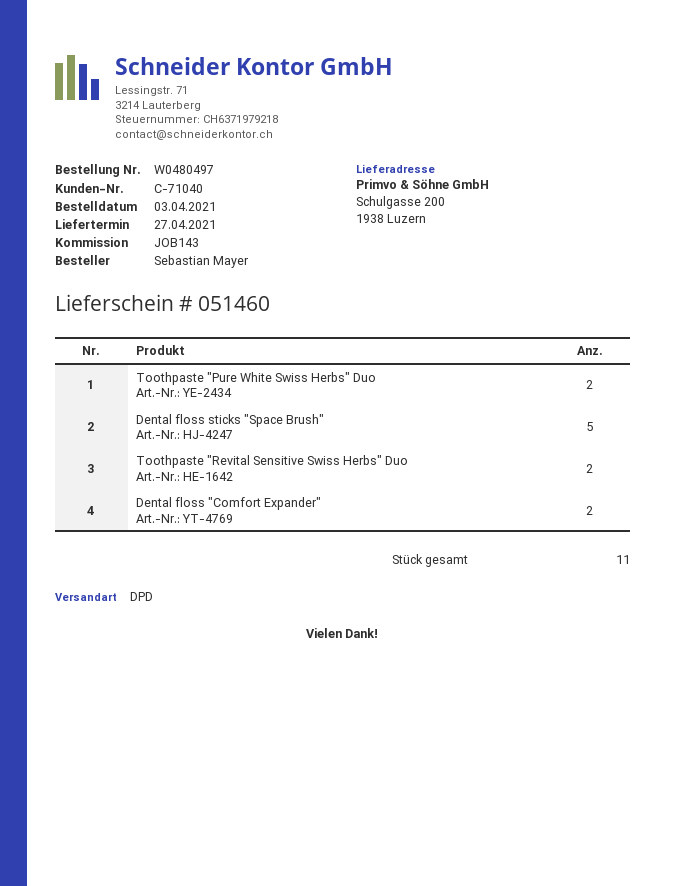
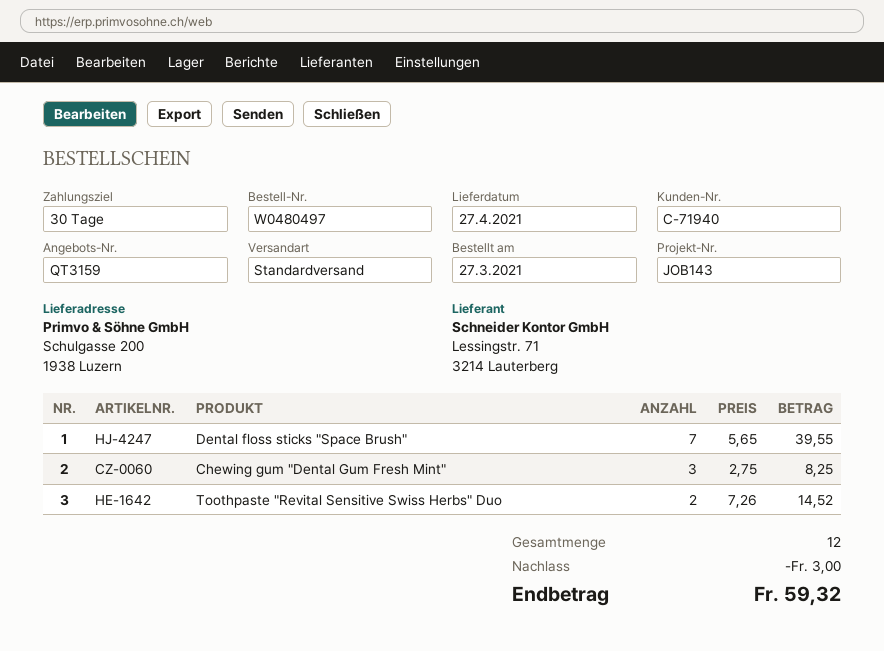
order date: 2021-04-03 -> 2021-03-27
customer number: C-71040 -> C-71940
shipping method: DPD -> standard
Toothpaste "Pure White Swiss Herbs" Duo: 2 -> none
Dental floss sticks "Space Brush": 5 -> 7
Dental floss "Comfort Expander": 2 -> none
Chewing gum "Dental Gum Fresh Mint": none -> 3
total quantity: 11 -> 12

